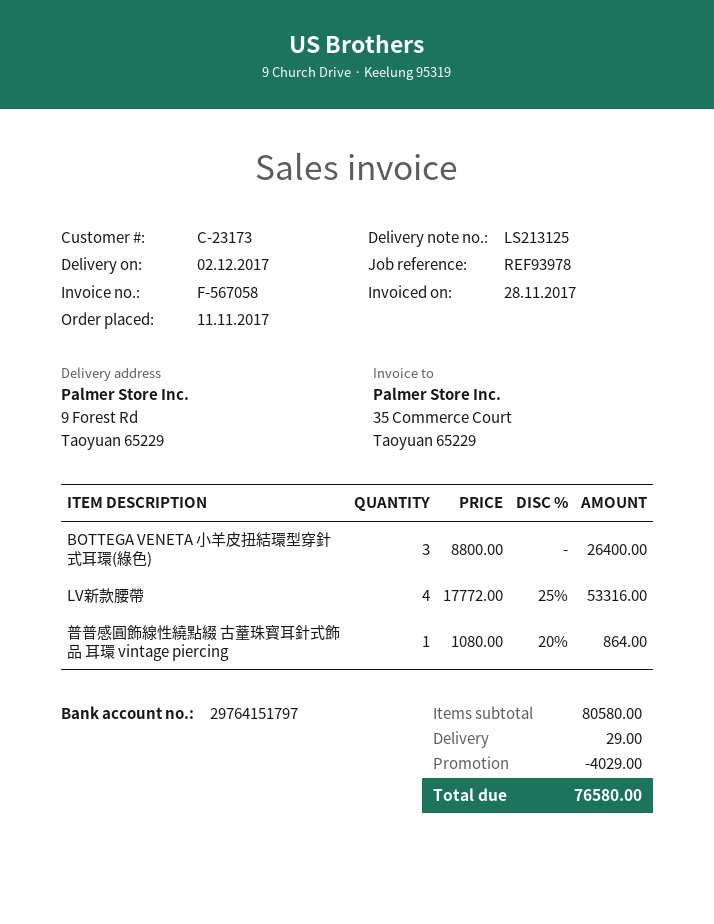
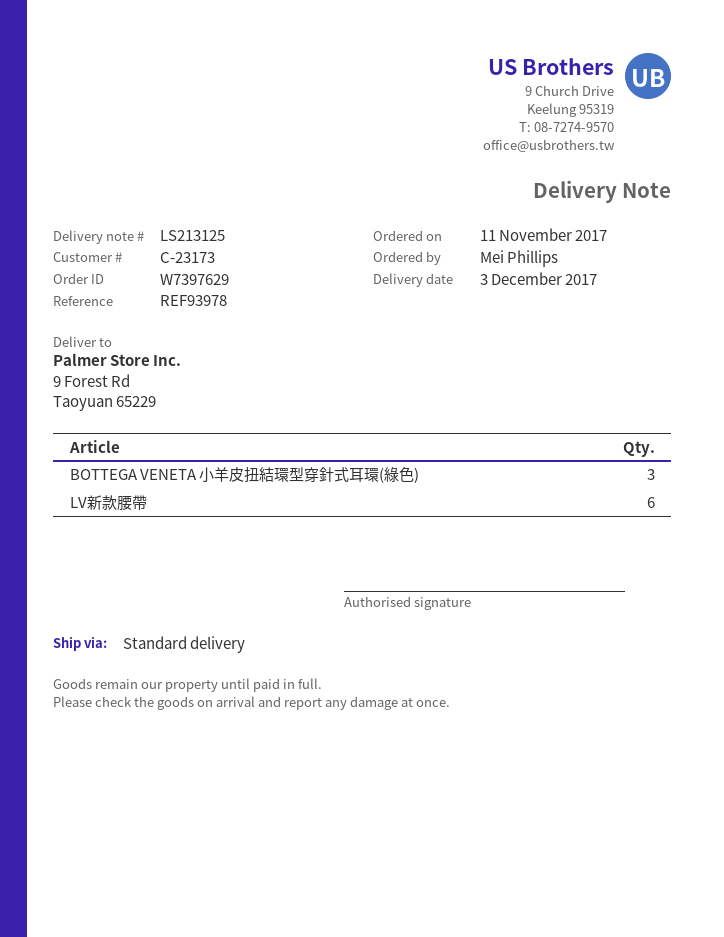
delivery date: 2017-12-02 -> 2017-12-03
LV新款腰帶: 4 -> 6
普普感圓飾線性繞點綴 古蕫珠寳耳針式飾品 耳環 vintage piercing: 1 -> none

